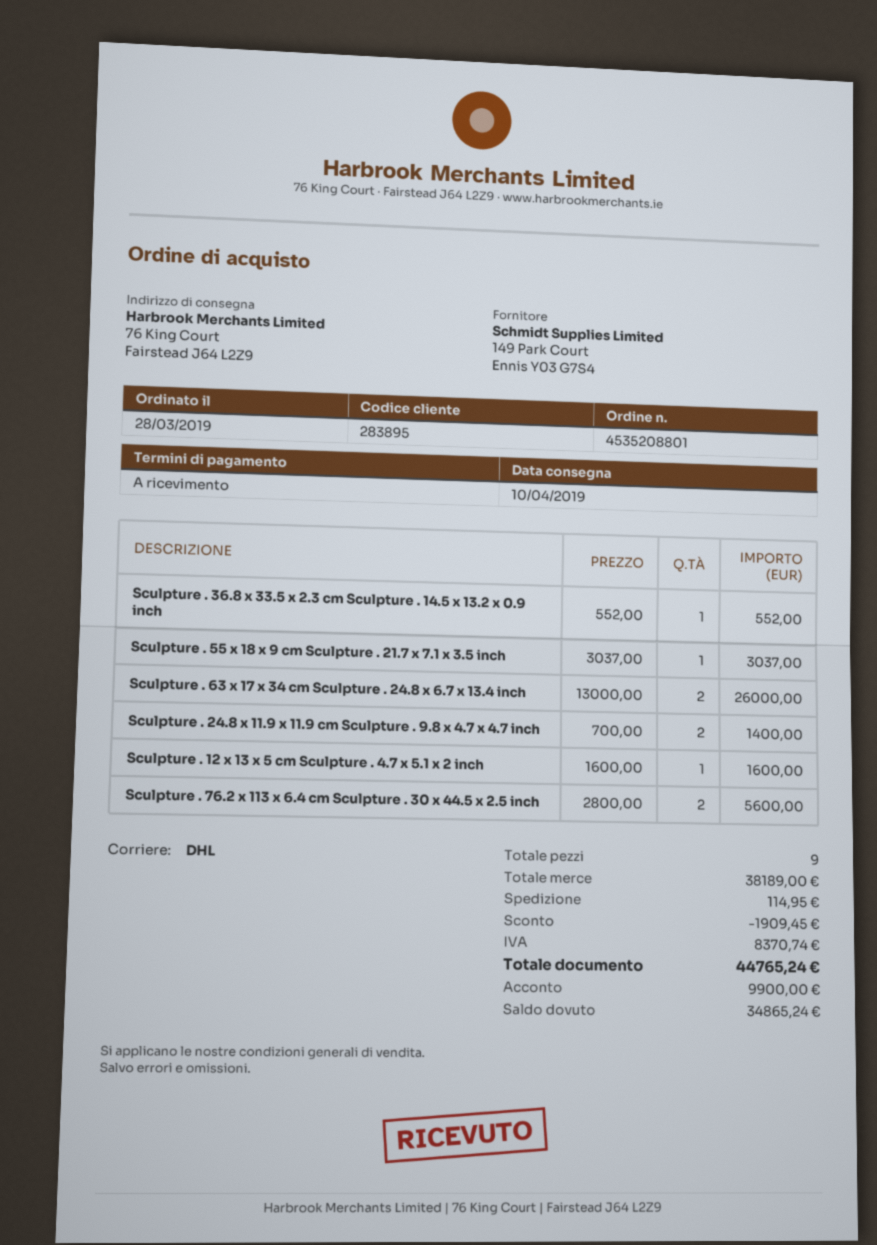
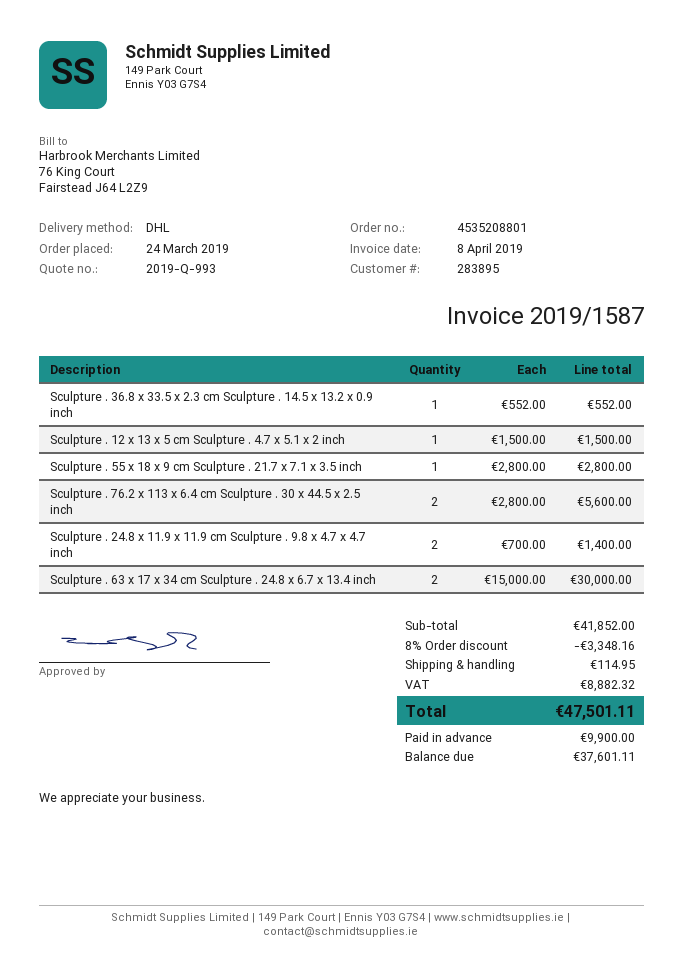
order date: 2019-03-28 -> 2019-03-24
Sculpture . 55 x 18 x 9 cm Sculpture . 21.7 x 7.1 x 3.5 inch: 1 x 3037.00 = 3037.00 -> 1 x 2800.00 = 2800.00
Sculpture . 63 x 17 x 34 cm Sculpture . 24.8 x 6.7 x 13.4 inch: 2 x 13000.00 = 26000.00 -> 2 x 15000.00 = 30000.00
Sculpture . 12 x 13 x 5 cm Sculpture . 4.7 x 5.1 x 2 inch: 1 x 1600.00 = 1600.00 -> 1 x 1500.00 = 1500.00
subtotal: 38189.00 -> 41852.00
discount: 1909.45 -> 3348.16
tax: 8370.74 -> 8882.32
total: 44765.24 -> 47501.11
balance: 34865.24 -> 37601.11

